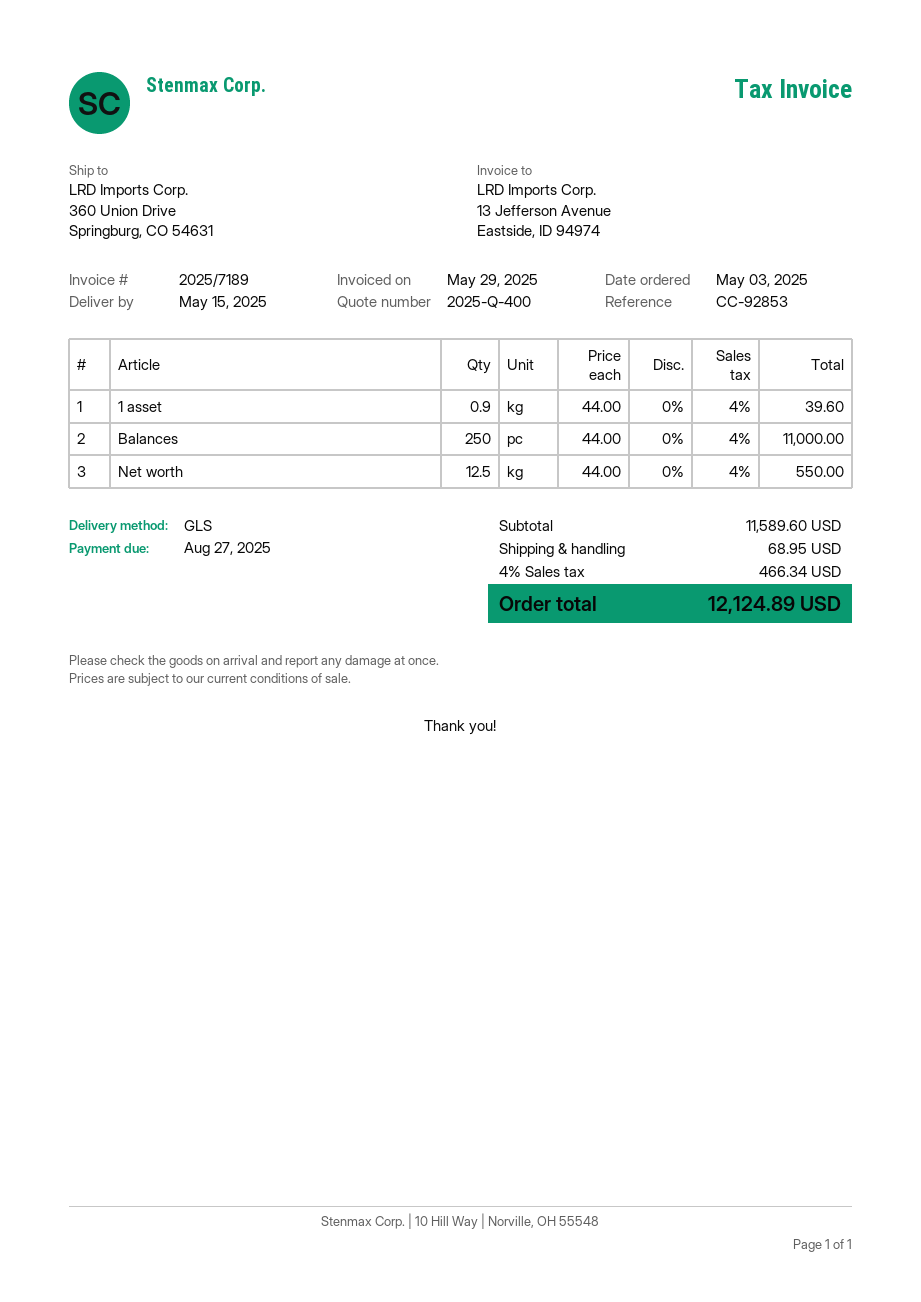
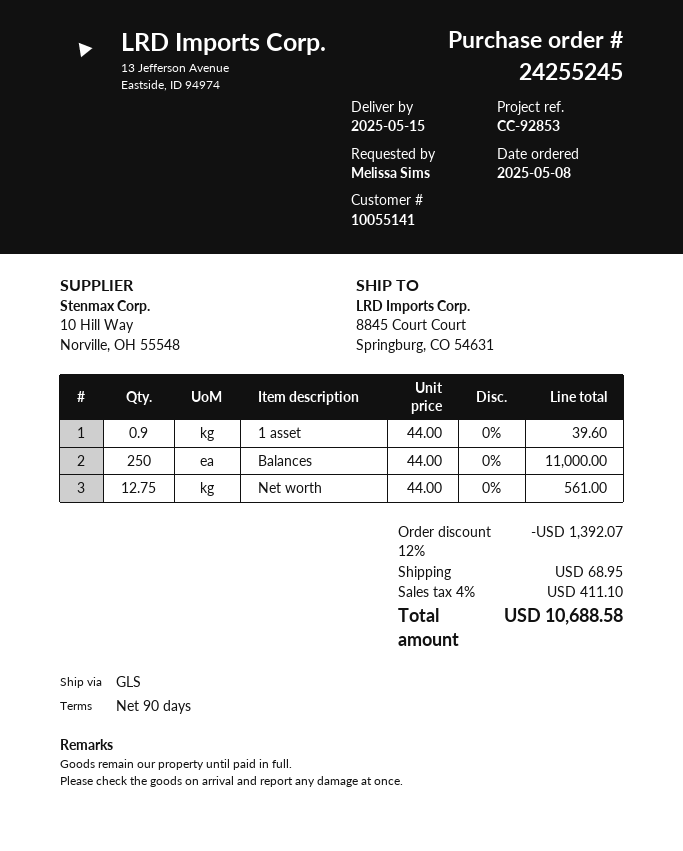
order date: 2025-05-03 -> 2025-05-08
ship to: 360 Union Drive, Springburg, CO 54631 -> 8845 Court Court, Springburg, CO 54631
Net worth: 12.5 x 44.00 = 550.00 -> 12.75 x 44.00 = 561.00
discount: none -> 12% = 1392.07
tax: 4% = 466.34 -> 4% = 411.10
total: 12124.89 -> 10688.58

